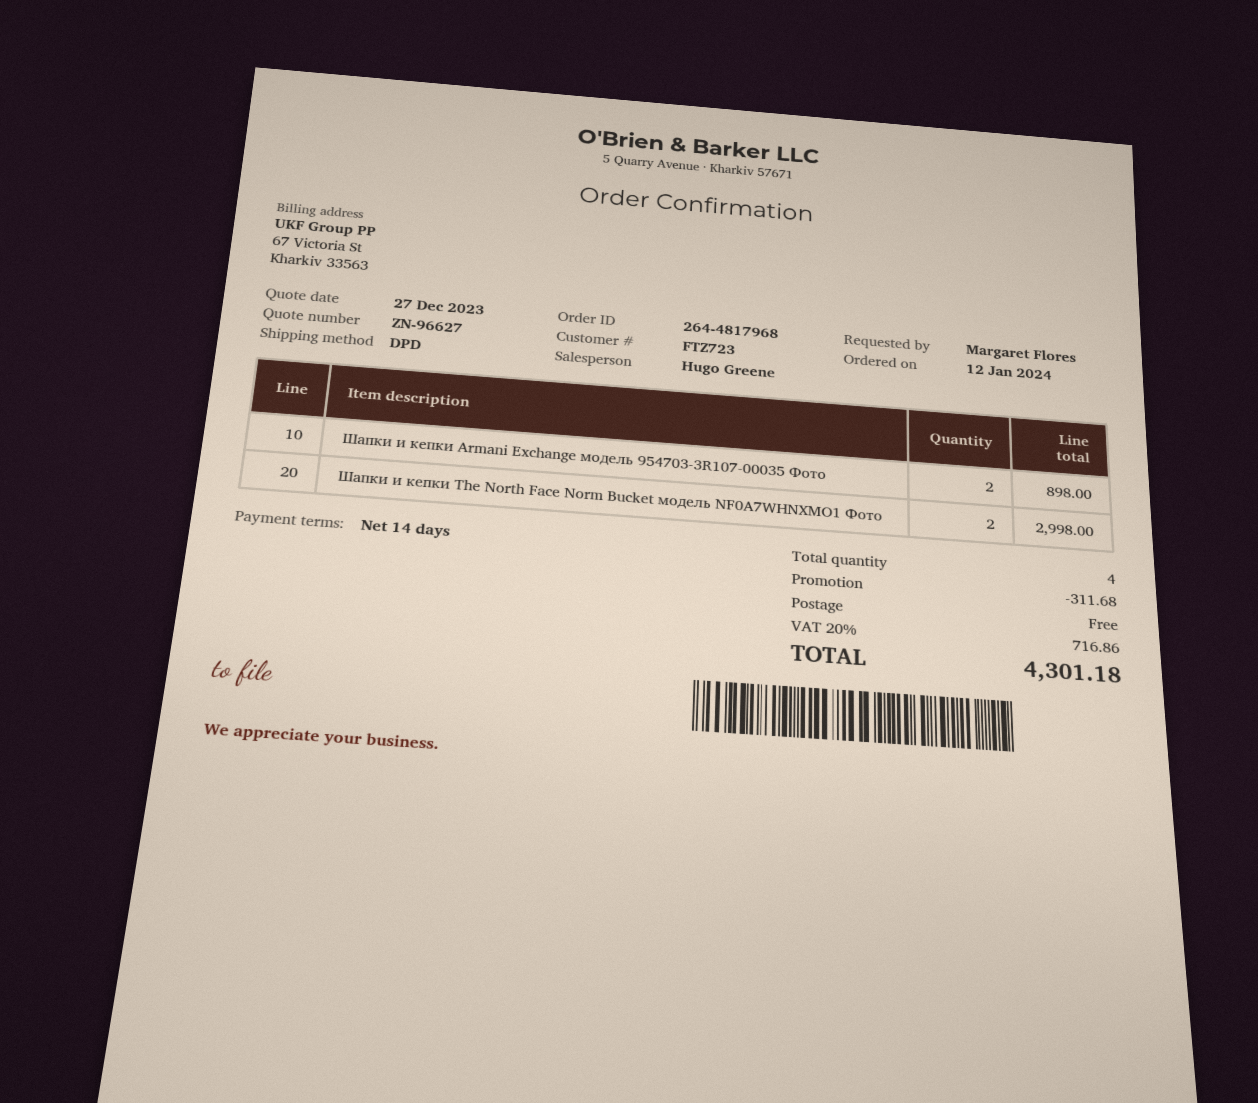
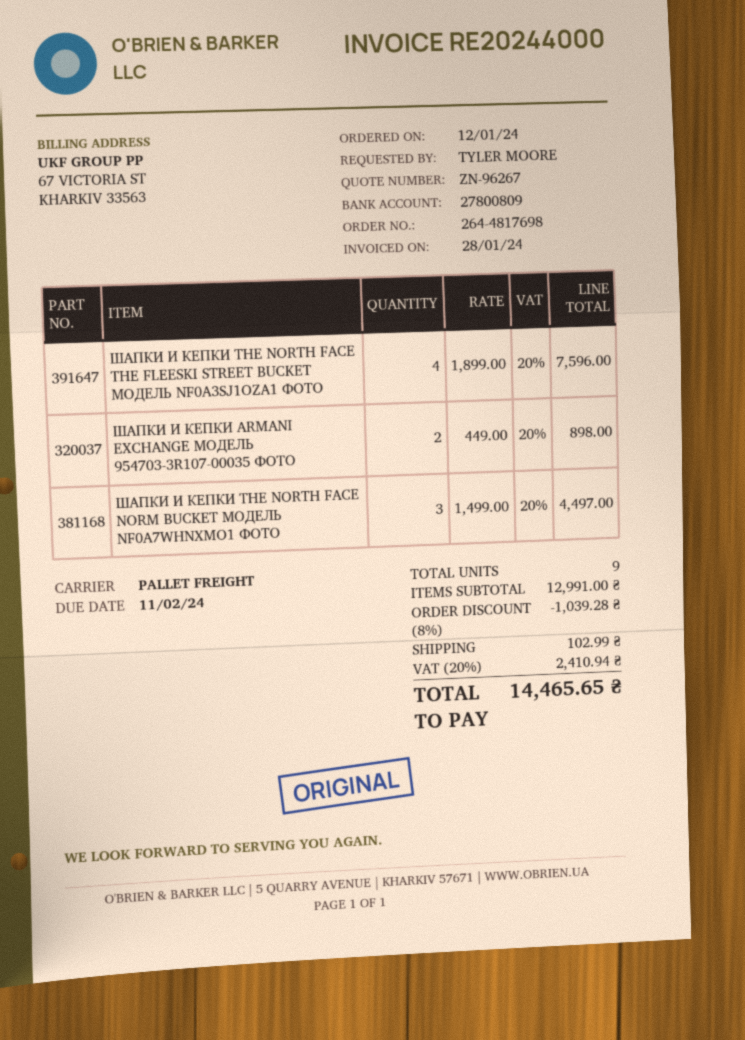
quote number: ZN-96627 -> ZN-96267
order number: 264-4817968 -> 264-4817698
ordered by: Margaret Flores -> TYLER MOORE
shipping method: DPD -> pallet freight
Шапки и кепки The North Face Norm Bucket модель NF0A7WHNXMO1 Фото: 2 for 2998.00 -> 3 for 4497.00
ШАПКИ И КЕПКИ THE NORTH FACE THE FLEESKI STREET BUCKET МОДЕЛЬ NF0A3SJ1OZA1 ФОТО: none -> 4 for 7596.00
total quantity: 4 -> 9
discount: 311.68 -> 1039.28
shipping: 0.00 -> 102.99
tax: 20% = 716.86 -> 20% = 2410.94
total: 4301.18 -> 14465.65

